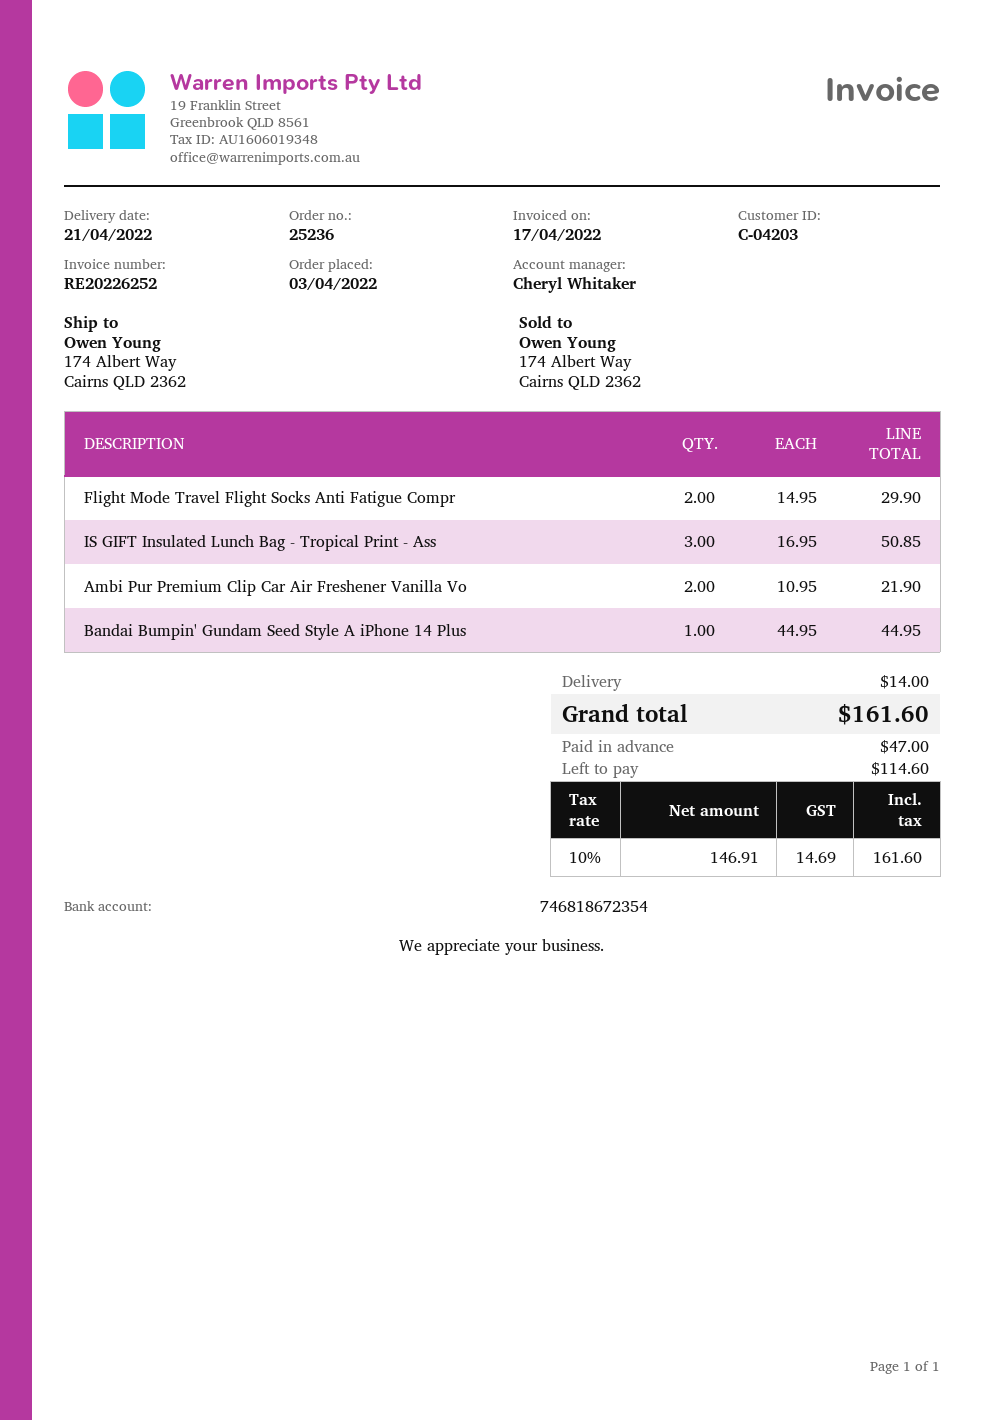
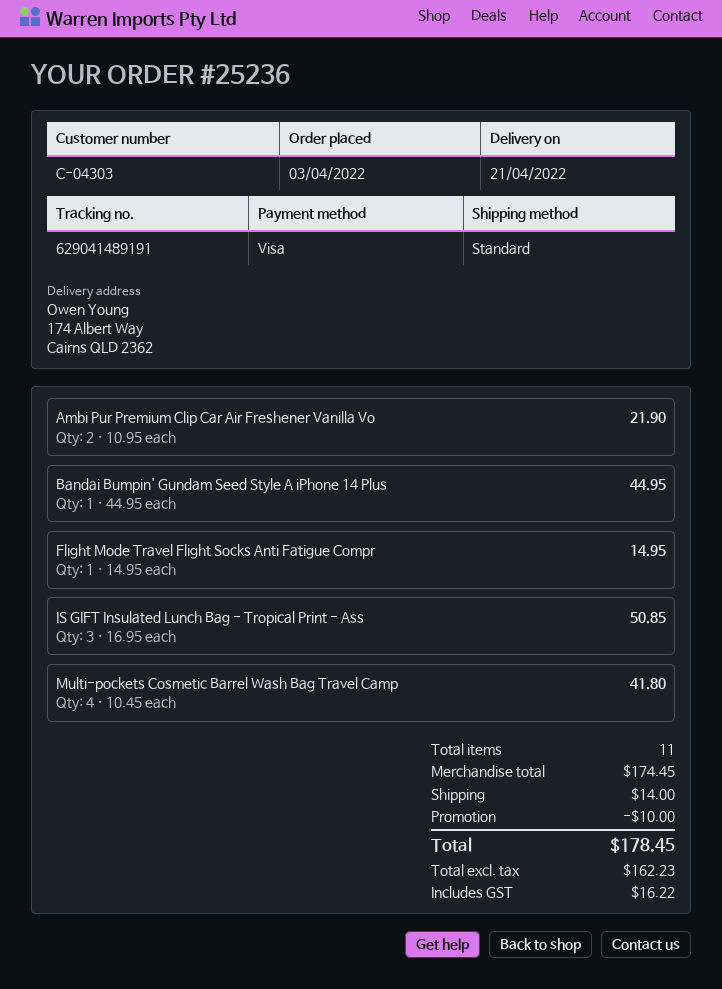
customer number: C-04203 -> C-04303
Flight Mode Travel Flight Socks Anti Fatigue Compr: 2 x 14.95 = 29.90 -> 1 x 14.95 = 14.95
Multi-pockets Cosmetic Barrel Wash Bag Travel Camp: none -> 4 x 10.45 = 41.80
discount: none -> 10.00
net: 146.91 -> 162.23
tax: 14.69 -> 16.22
total: 161.60 -> 178.45

